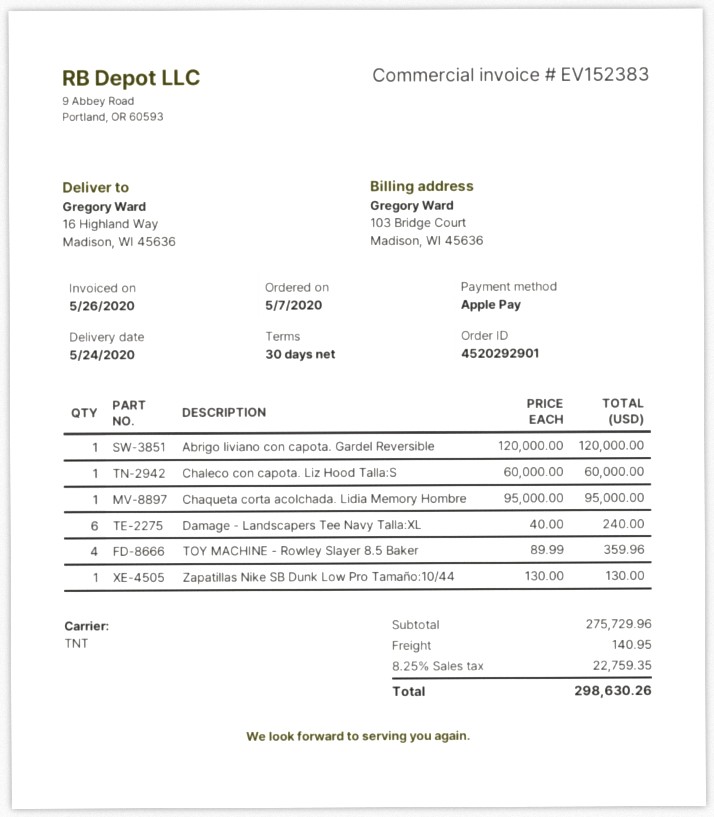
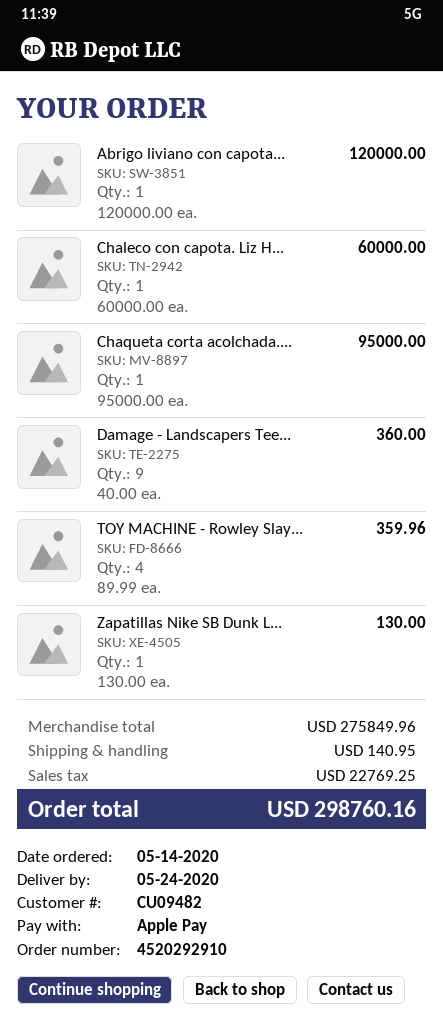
order number: 4520292901 -> 4520292910
order date: 2020-05-07 -> 2020-05-14
Damage - Landscapers Tee Navy Talla:XL: 6 x 40.00 = 240.00 -> 9 x 40.00 = 360.00
subtotal: 275729.96 -> 275849.96
tax: 22759.35 -> 22769.25
total: 298630.26 -> 298760.16

